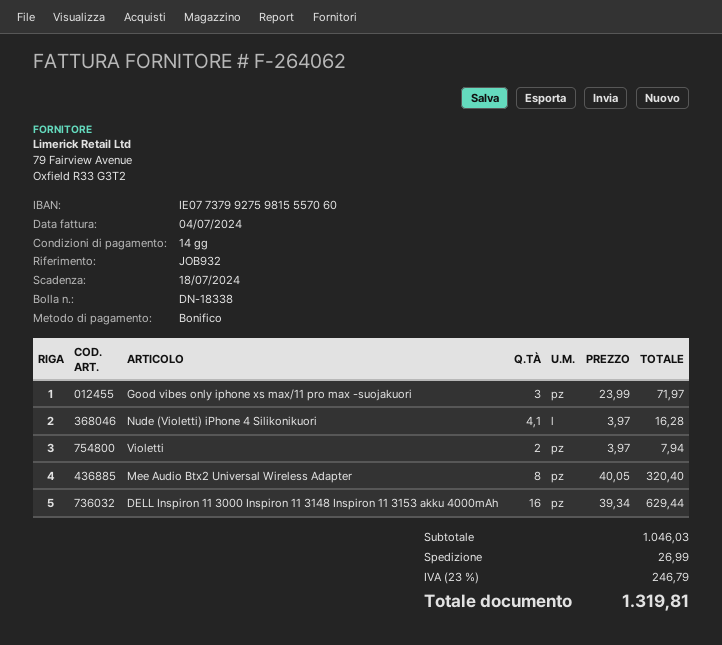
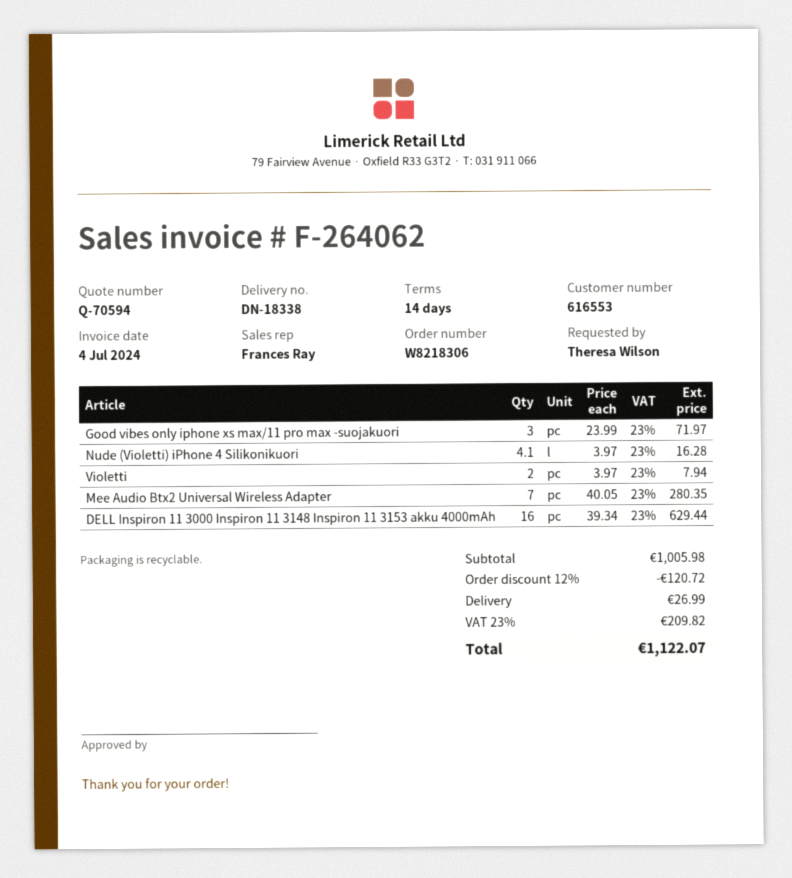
Mee Audio Btx2 Universal Wireless Adapter: 8 x 40.05 = 320.40 -> 7 x 40.05 = 280.35
subtotal: 1046.03 -> 1005.98
discount: none -> 12% = 120.72
tax: 23% = 246.79 -> 23% = 209.82
total: 1319.81 -> 1122.07

